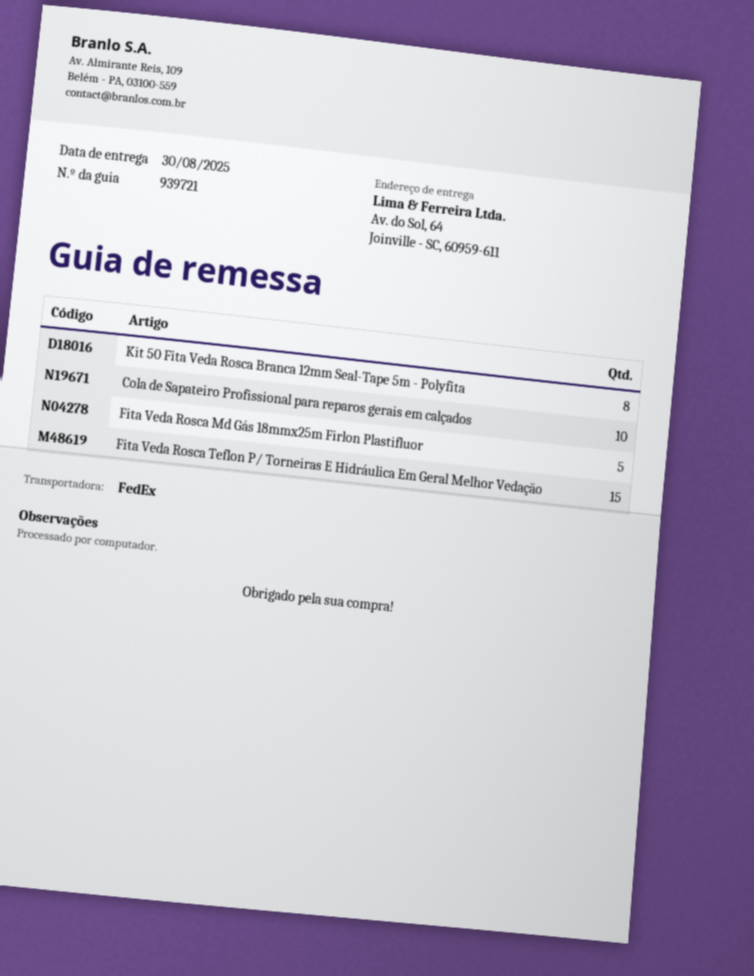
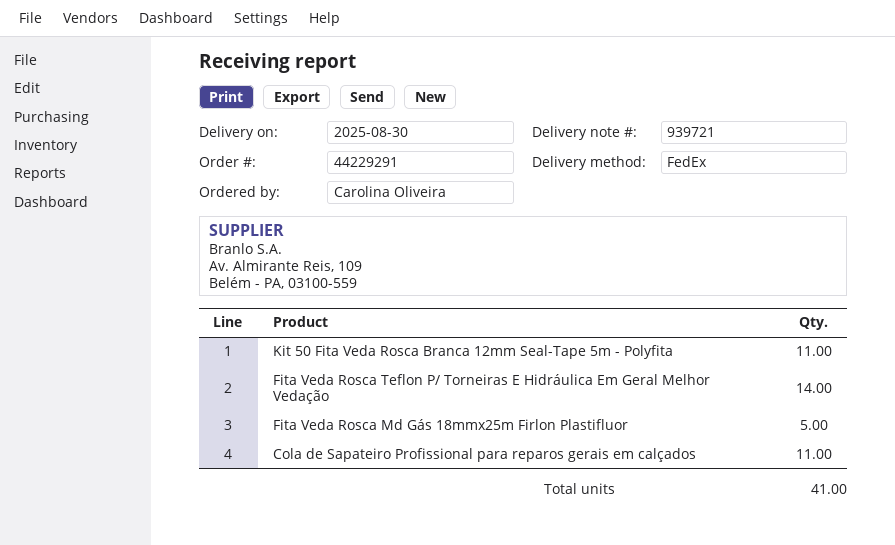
Kit 50 Fita Veda Rosca Branca 12mm Seal-Tape 5m - Polyfita: 8 -> 11
Cola de Sapateiro Profissional para reparos gerais em calçados: 10 -> 11
Fita Veda Rosca Teflon P/ Torneiras E Hidráulica Em Geral Melhor Vedação: 15 -> 14

